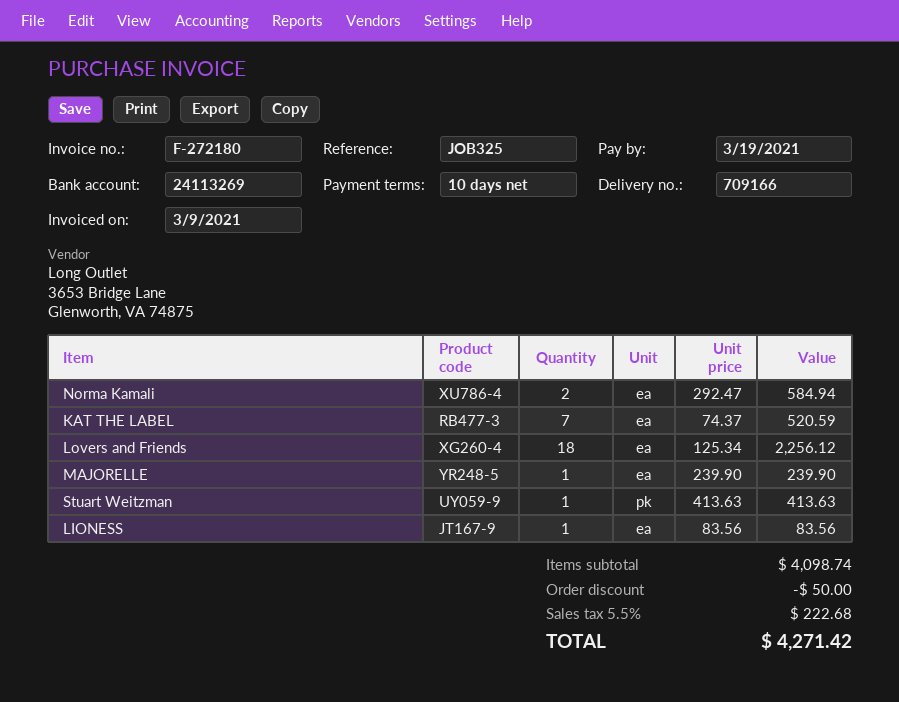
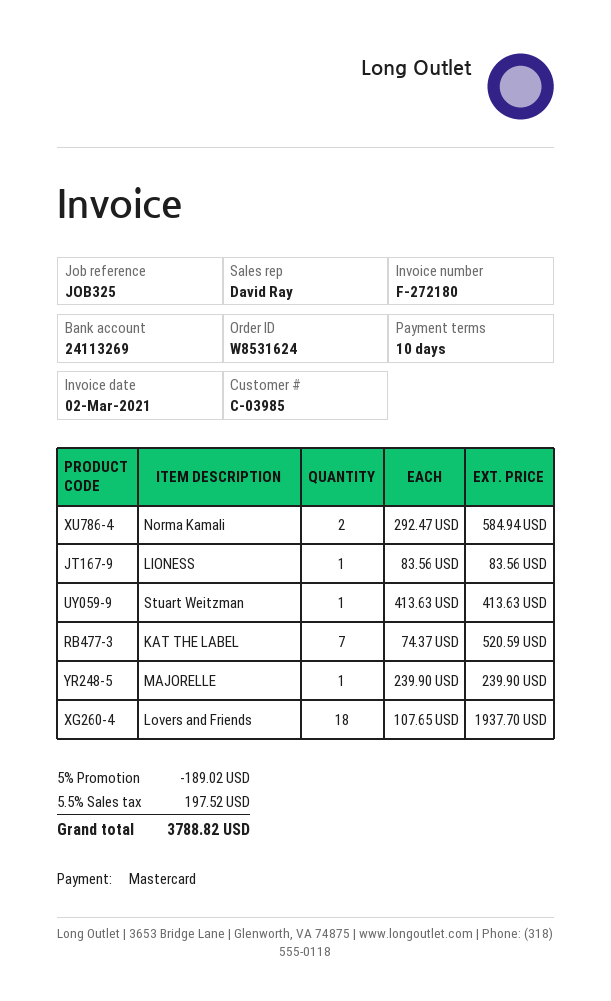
invoice date: 2021-03-09 -> 2021-03-02
Lovers and Friends: 18 x 125.34 = 2256.12 -> 18 x 107.65 = 1937.70
discount: 50.00 -> 189.02
tax: 5.5% = 222.68 -> 5.5% = 197.52
total: 4271.42 -> 3788.82

